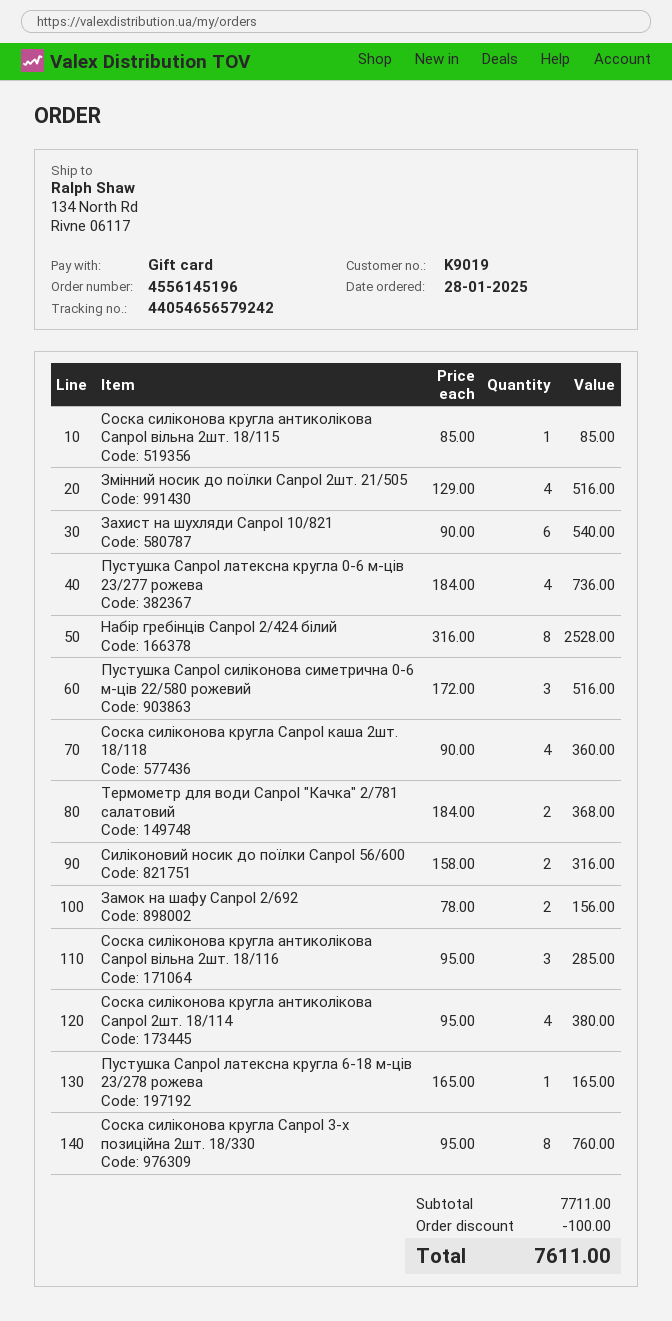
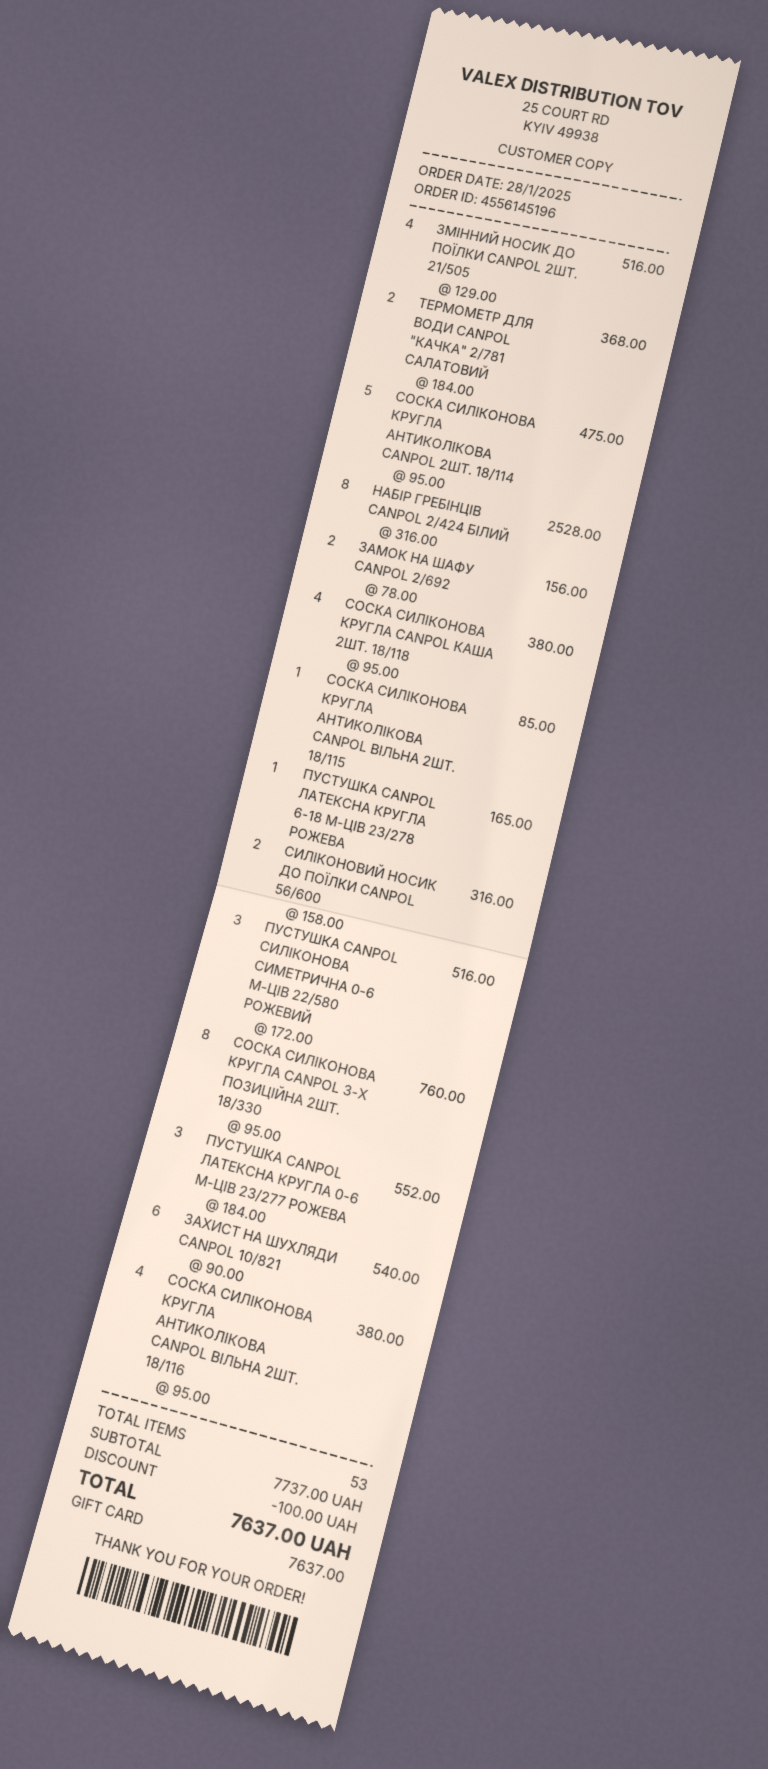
Пустушка Canpol латексна кругла 0-6 м-ців 23/277 рожева: 4 x 184.00 = 736.00 -> 3 x 184.00 = 552.00
Соска силіконова кругла Canpol каша 2шт. 18/118: 4 x 90.00 = 360.00 -> 4 x 95.00 = 380.00
Соска силіконова кругла антиколікова Canpol вільна 2шт. 18/116: 3 x 95.00 = 285.00 -> 4 x 95.00 = 380.00
Соска силіконова кругла антиколікова Canpol 2шт. 18/114: 4 x 95.00 = 380.00 -> 5 x 95.00 = 475.00
subtotal: 7711.00 -> 7737.00
total: 7611.00 -> 7637.00

